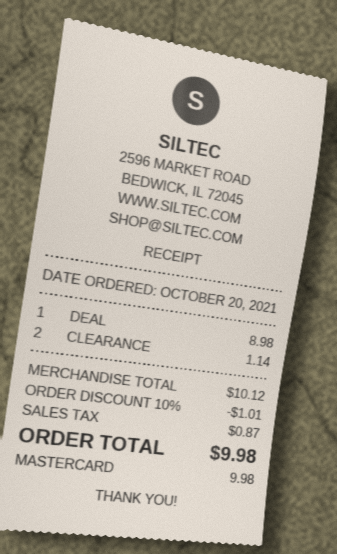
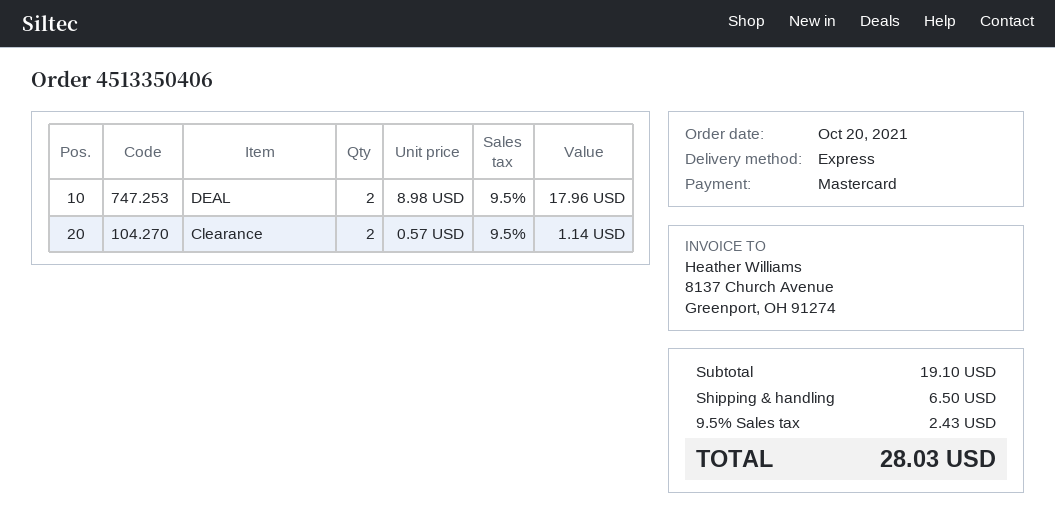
DEAL: 1 for 8.98 -> 2 for 17.96
subtotal: 10.12 -> 19.10
discount: 10% = 1.01 -> none
shipping: none -> 6.50
tax: 0.87 -> 2.43
total: 9.98 -> 28.03

